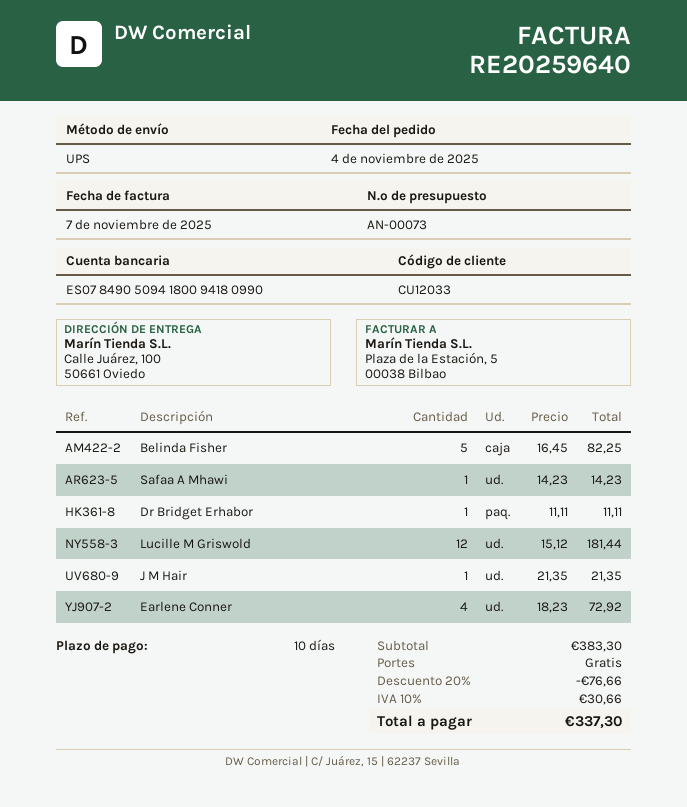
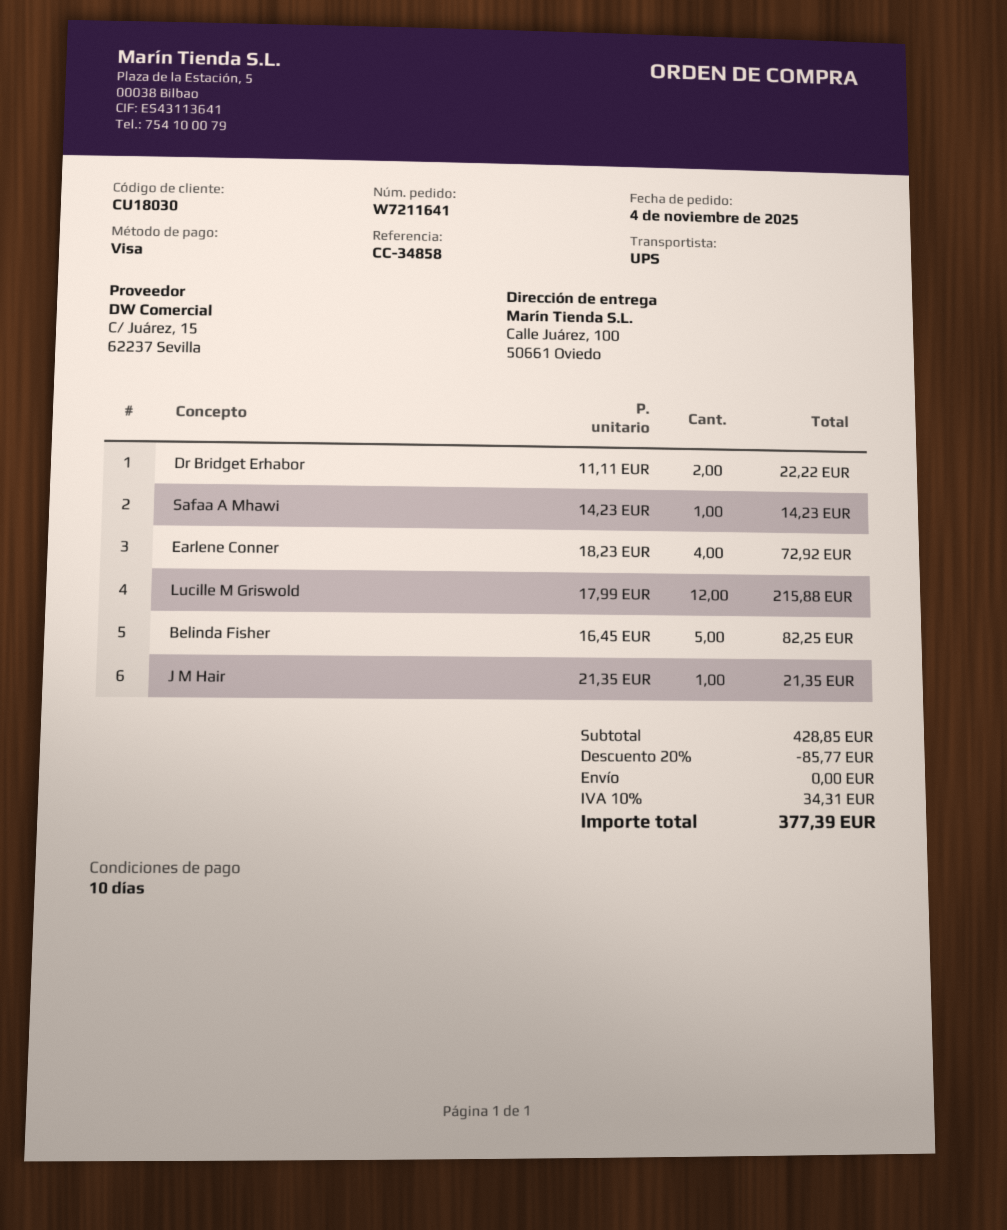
customer number: CU12033 -> CU18030
Dr Bridget Erhabor: 1 x 11.11 = 11.11 -> 2 x 11.11 = 22.22
Lucille M Griswold: 12 x 15.12 = 181.44 -> 12 x 17.99 = 215.88
subtotal: 383.30 -> 428.85
discount: 20% = 76.66 -> 20% = 85.77
tax: 10% = 30.66 -> 10% = 34.31
total: 337.30 -> 377.39

